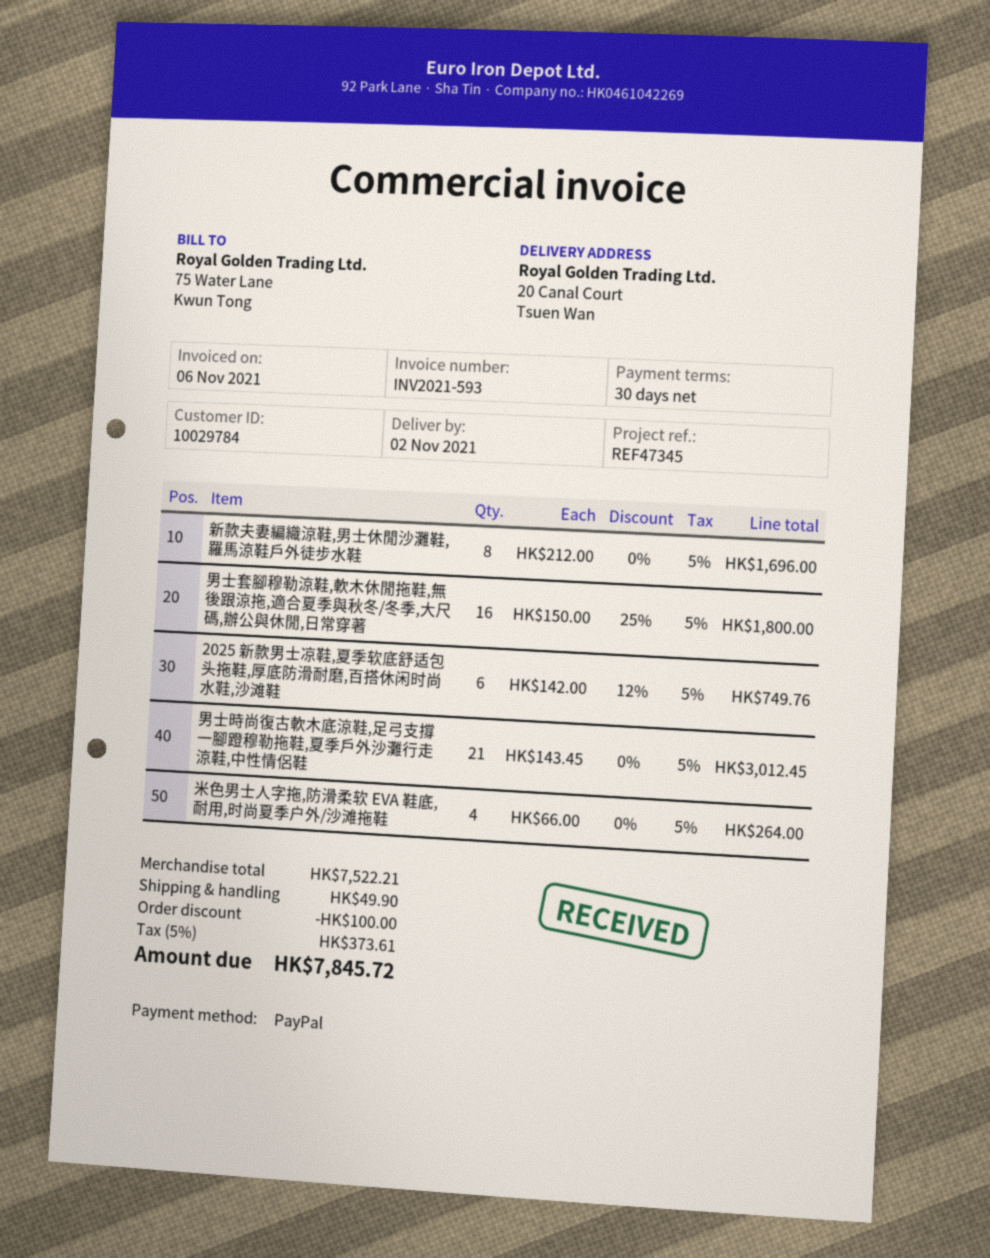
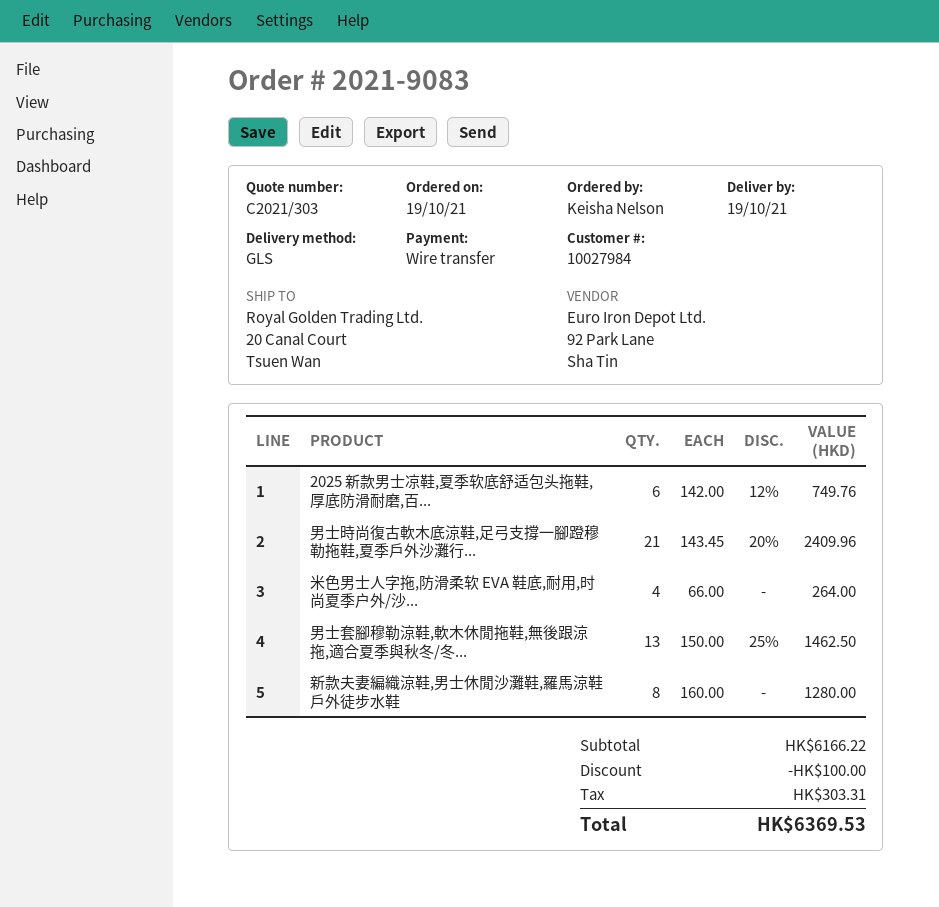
delivery date: 2021-11-02 -> 2021-10-19
customer number: 10029784 -> 10027984
payment method: PayPal -> bank transfer
新款夫妻編織涼鞋,男士休閒沙灘鞋,羅馬涼鞋戶外徒步水鞋: 8 x 212.00 = 1696.00 -> 8 x 160.00 = 1280.00
男士套腳穆勒涼鞋,軟木休閒拖鞋,無後跟涼拖,適合夏季與秋冬/冬季,大尺碼,辦公與休閒,日常穿著: 16 x 150.00 - 25% = 1800.00 -> 13 x 150.00 - 25% = 1462.50
男士時尚復古軟木底涼鞋,足弓支撐一腳蹬穆勒拖鞋,夏季戶外沙灘行走涼鞋,中性情侶鞋: 21 x 143.45 = 3012.45 -> 21 x 143.45 - 20% = 2409.96
subtotal: 7522.21 -> 6166.22
shipping: 49.90 -> none
tax: 373.61 -> 303.31
total: 7845.72 -> 6369.53

